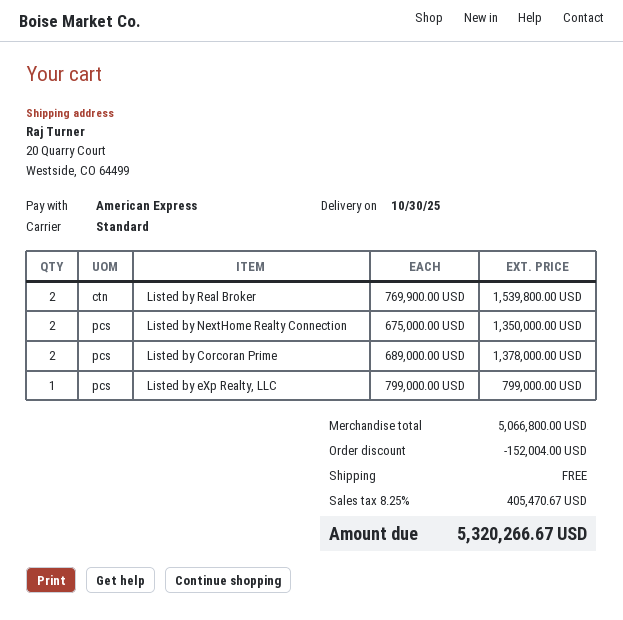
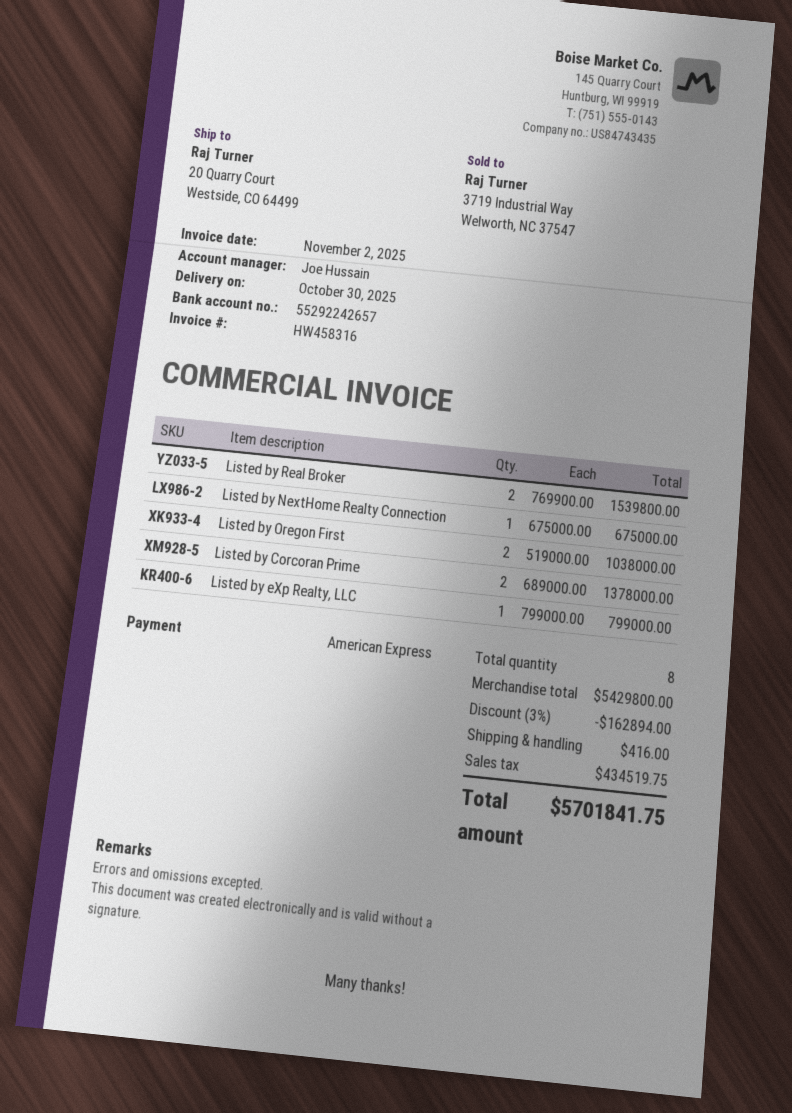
Listed by NextHome Realty Connection: 2 x 675000.00 = 1350000.00 -> 1 x 675000.00 = 675000.00
Listed by Oregon First: none -> 2 x 519000.00 = 1038000.00
subtotal: 5066800.00 -> 5429800.00
discount: 152004.00 -> 162894.00
shipping: 0.00 -> 416.00
tax: 405470.67 -> 434519.75
total: 5320266.67 -> 5701841.75

